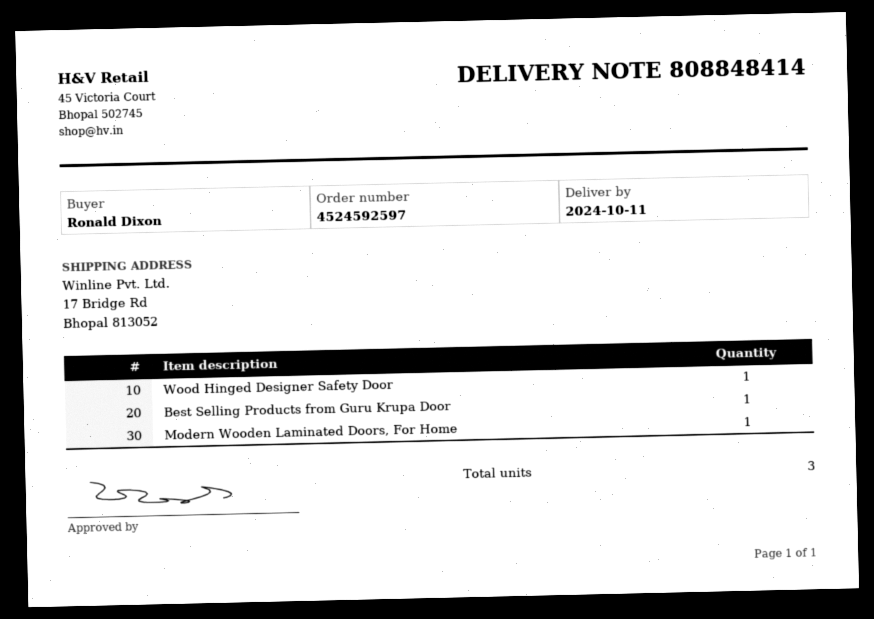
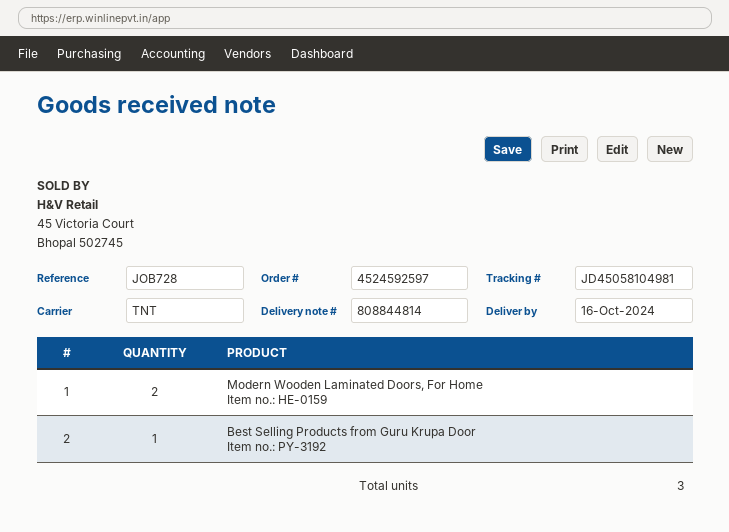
delivery note number: 808848414 -> 808844814
delivery date: 2024-10-11 -> 2024-10-16
Wood Hinged Designer Safety Door: 1 -> none
Modern Wooden Laminated Doors, For Home: 1 -> 2

